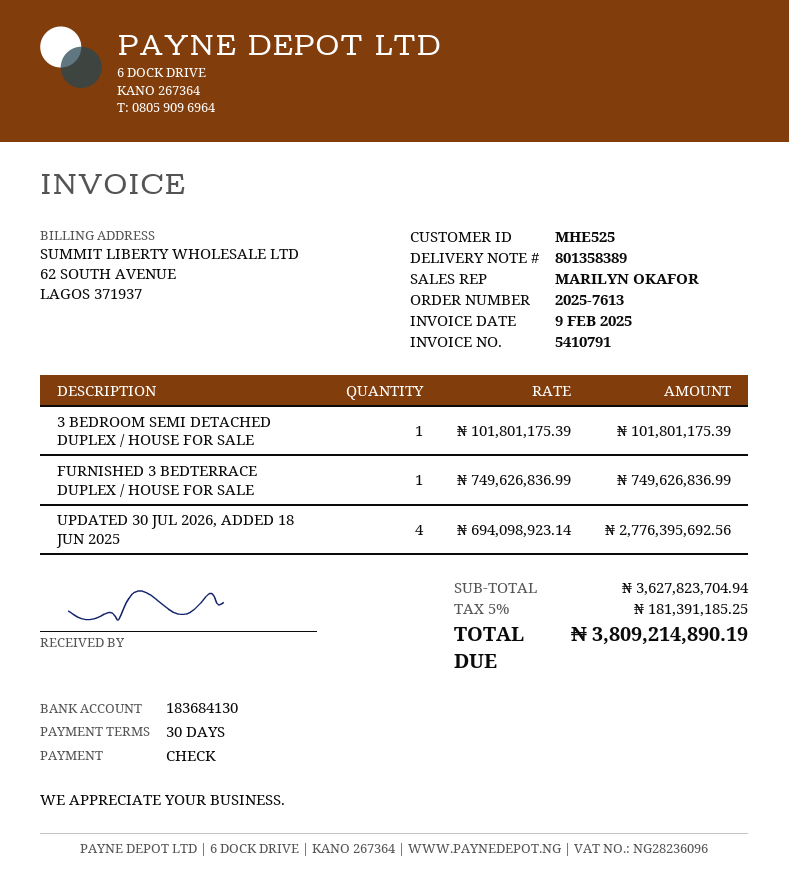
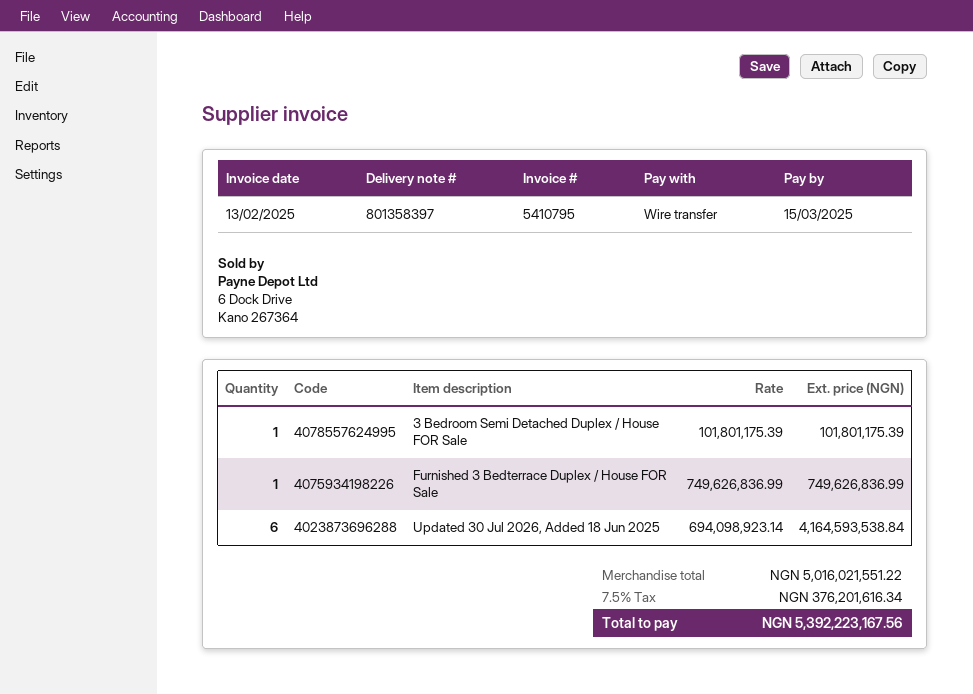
delivery note number: 801358389 -> 801358397
invoice number: 5410791 -> 5410795
invoice date: 2025-02-09 -> 2025-02-13
payment method: cheque -> bank transfer
UPDATED 30 JUL 2026, ADDED 18 JUN 2025: 4 x 694098923.14 = 2776395692.56 -> 6 x 694098923.14 = 4164593538.84
subtotal: 3627823704.94 -> 5016021551.22
tax: 5% = 181391185.25 -> 7.5% = 376201616.34
total: 3809214890.19 -> 5392223167.56

